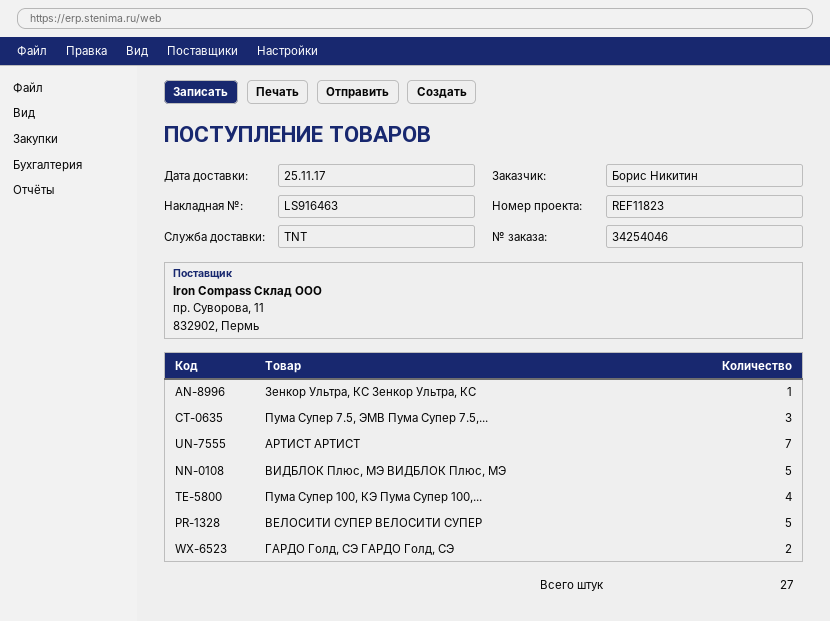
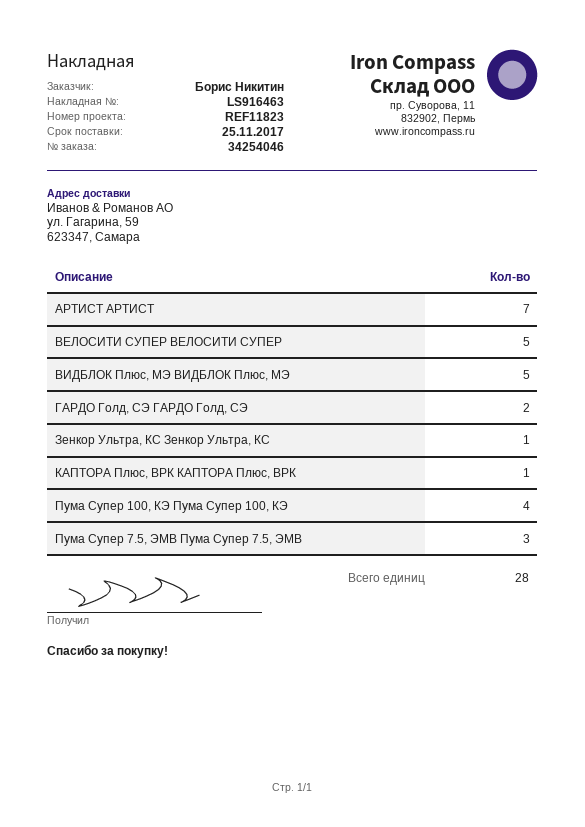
КАПТОРА Плюс, ВРК КАПТОРА Плюс, ВРК: none -> 1
total quantity: 27 -> 28

